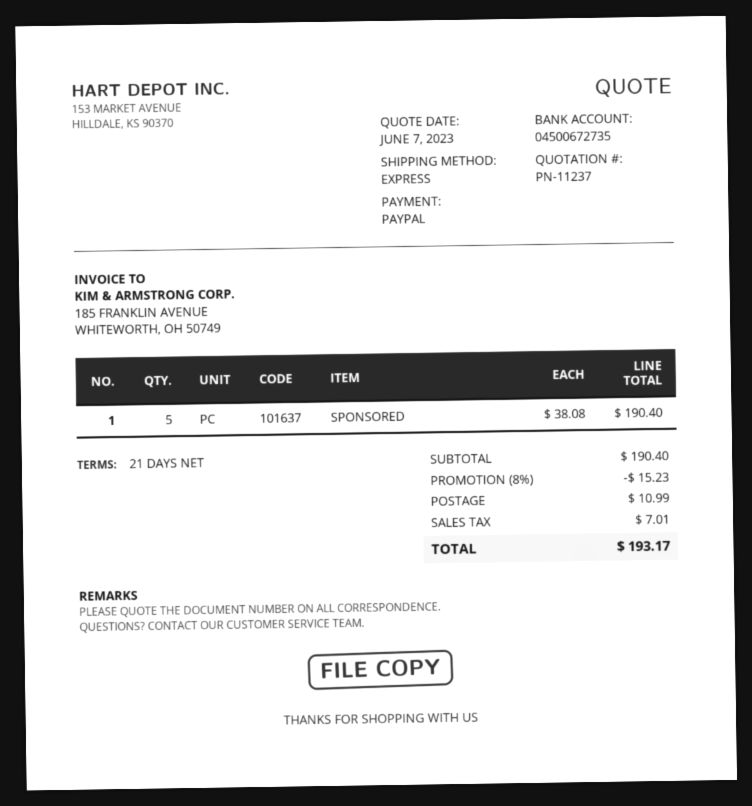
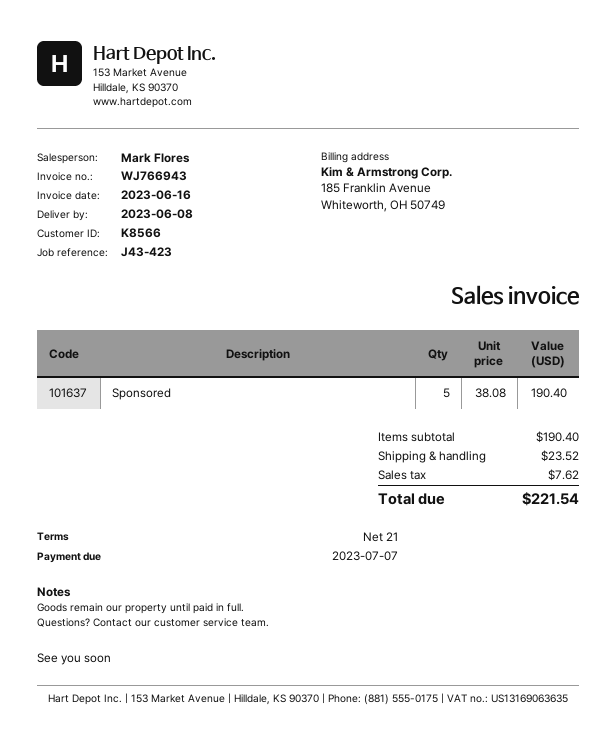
discount: 8% = 15.23 -> none
shipping: 10.99 -> 23.52
tax: 7.01 -> 7.62
total: 193.17 -> 221.54

